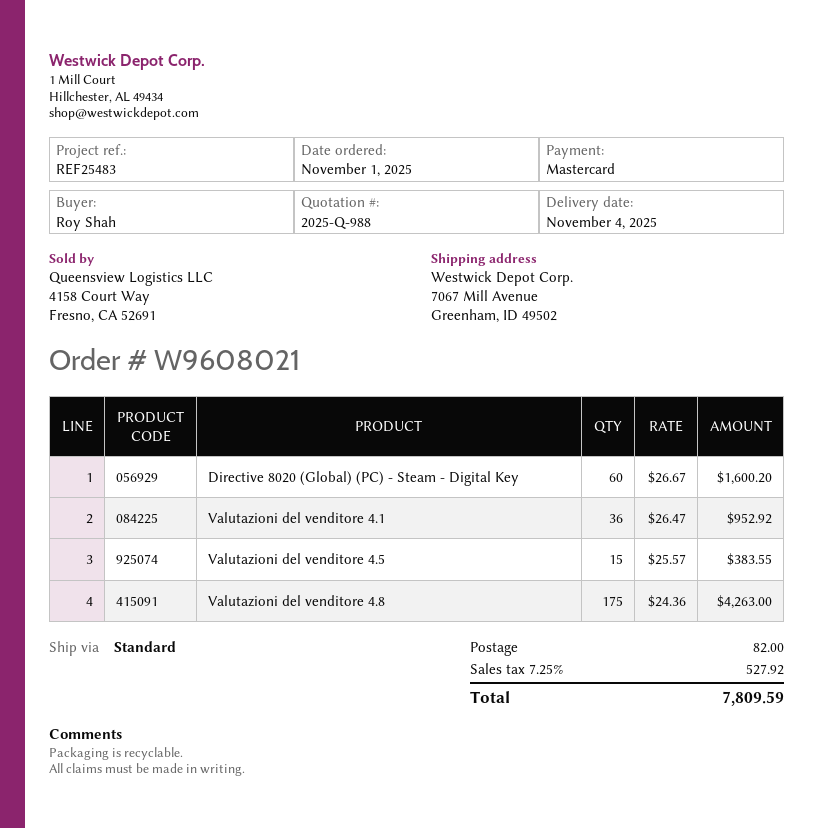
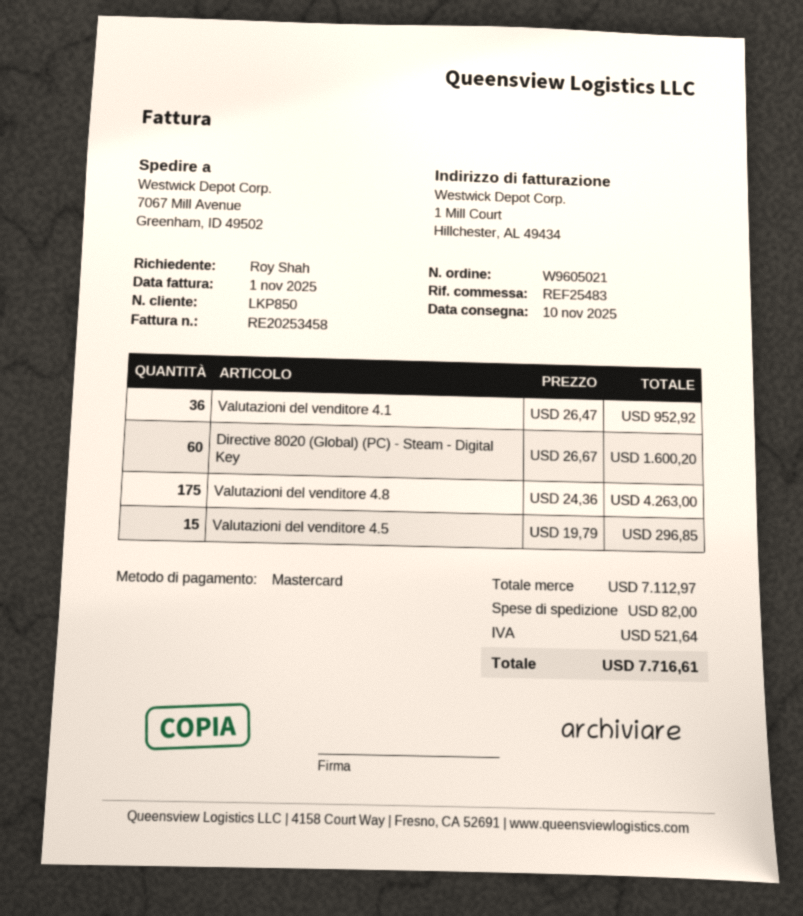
order number: W9608021 -> W9605021
delivery date: 2025-11-04 -> 2025-11-10
Valutazioni del venditore 4.5: 15 x 25.57 = 383.55 -> 15 x 19.79 = 296.85
tax: 527.92 -> 521.64
total: 7809.59 -> 7716.61

